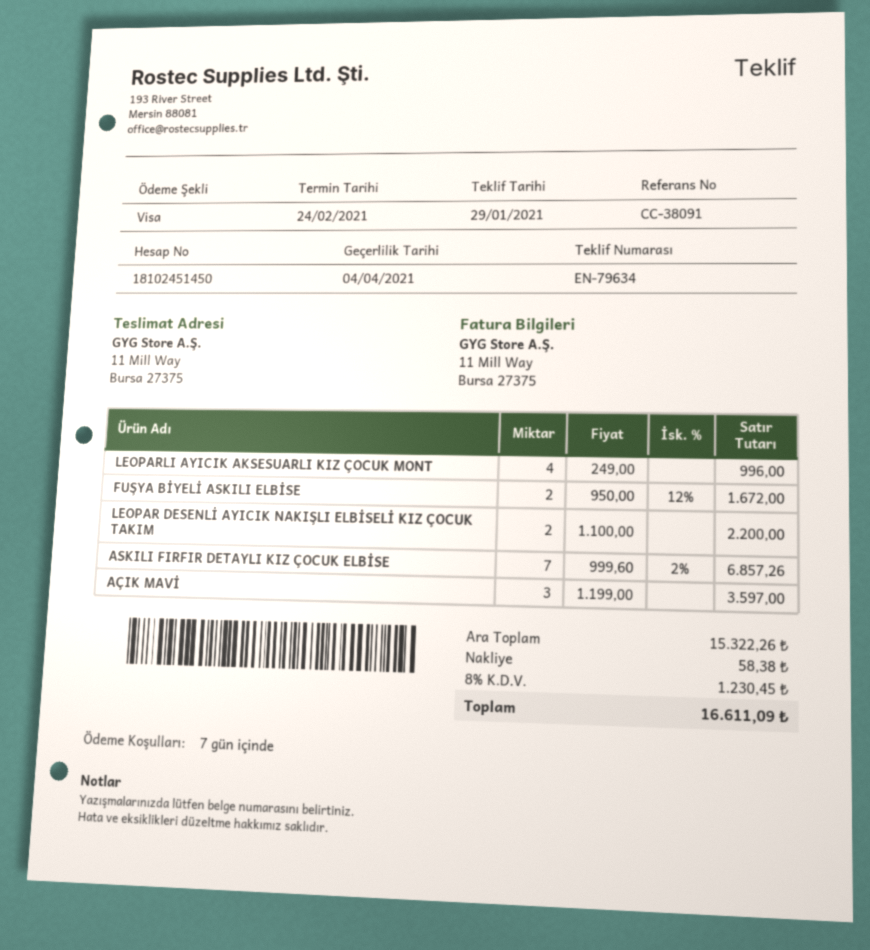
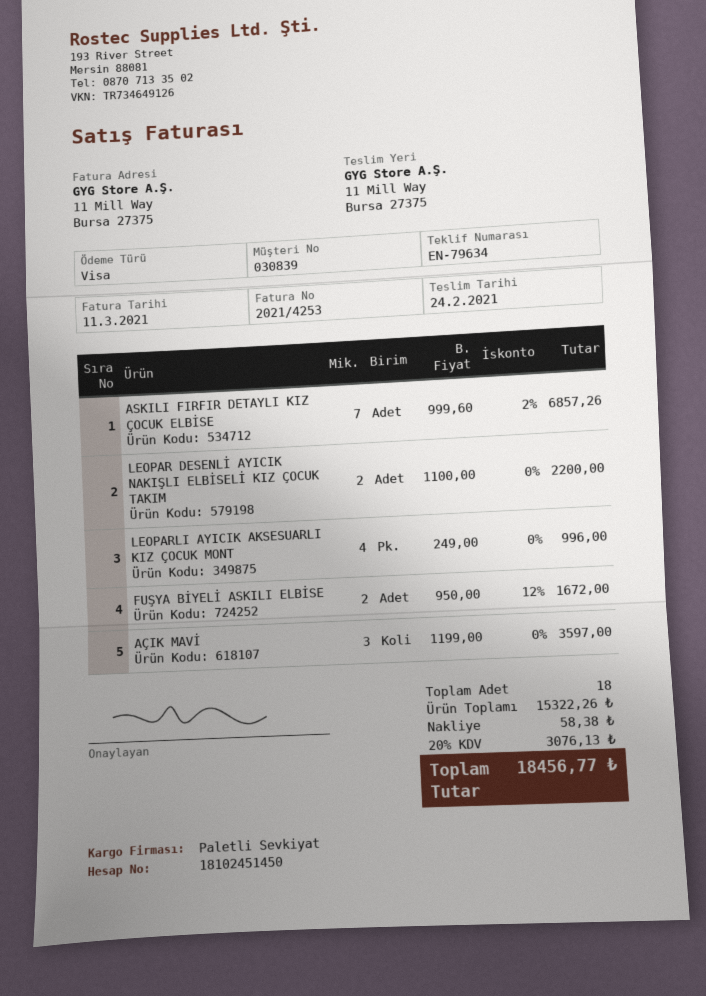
tax: 8% = 1230.45 -> 20% = 3076.13
total: 16611.09 -> 18456.77

